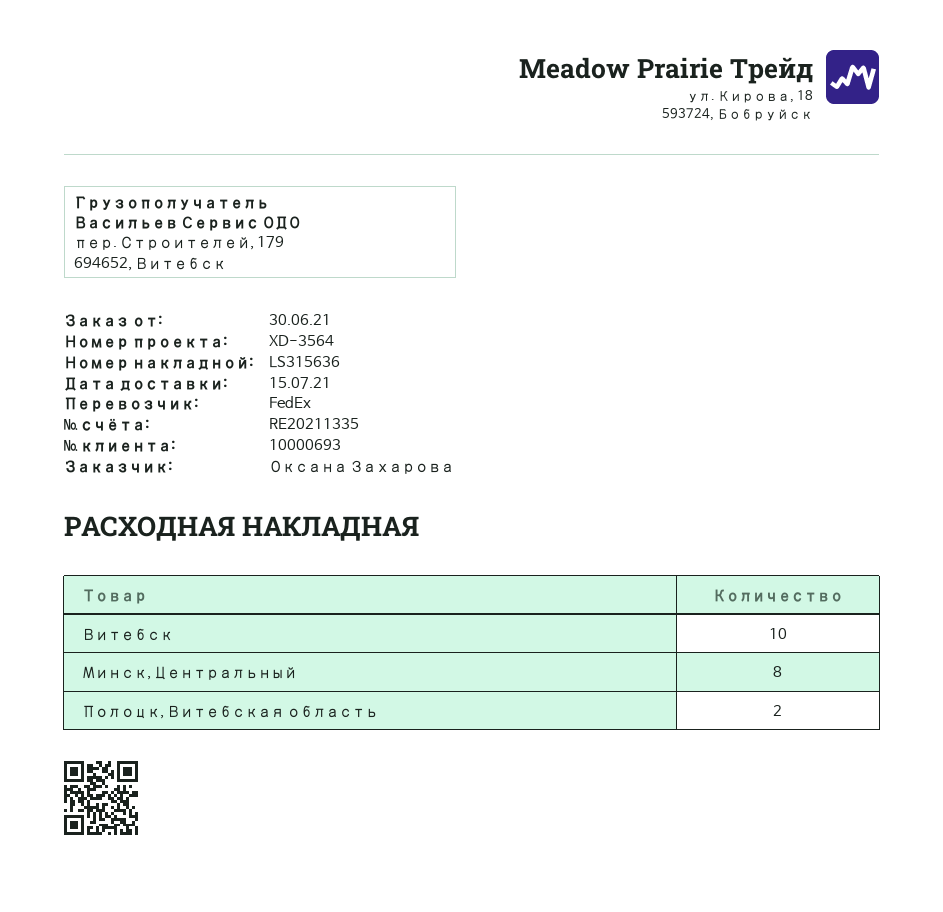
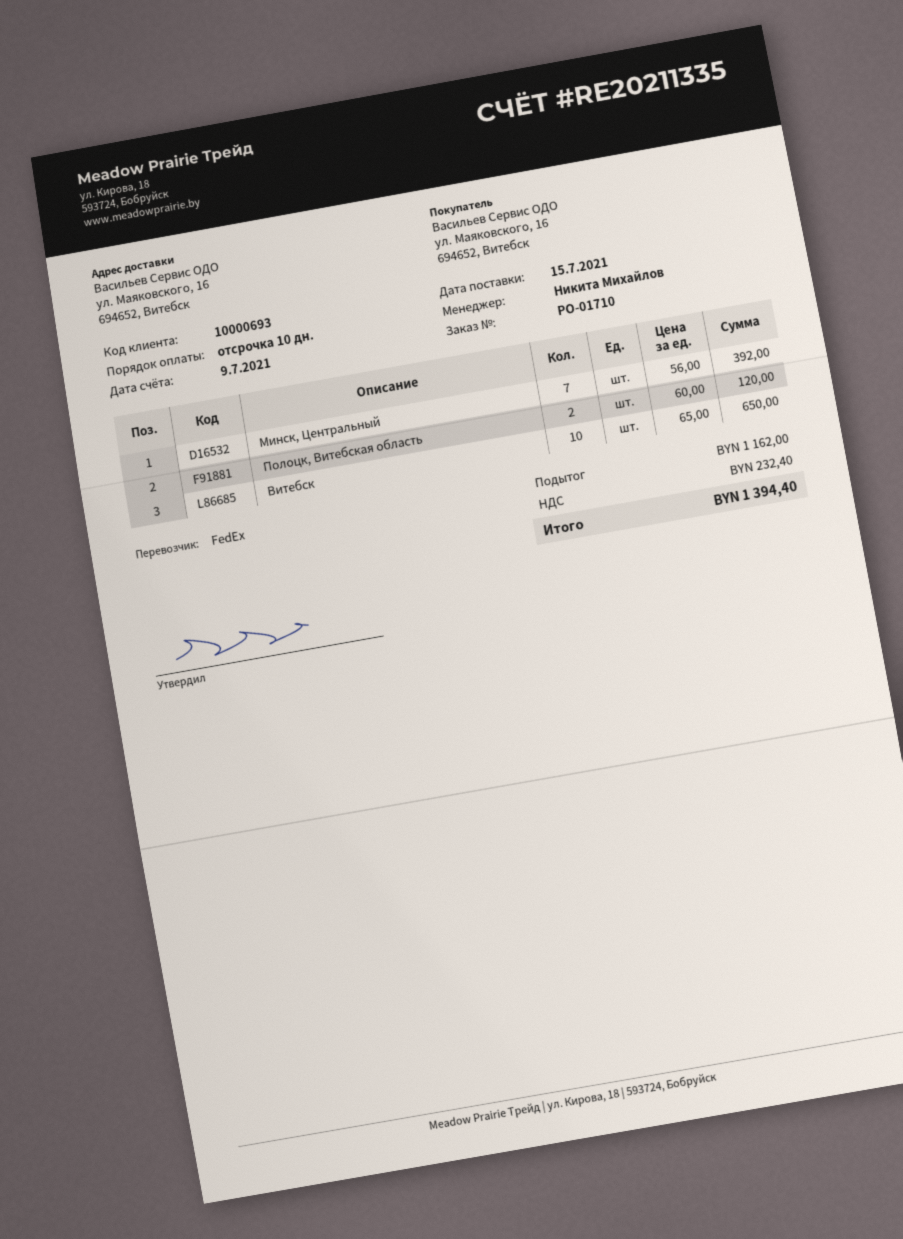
ship to: пер. Строителей, 179, 694652, Витебск -> ул. Маяковского, 16, 694652, Витебск
Минск, Центральный: 8 -> 7

